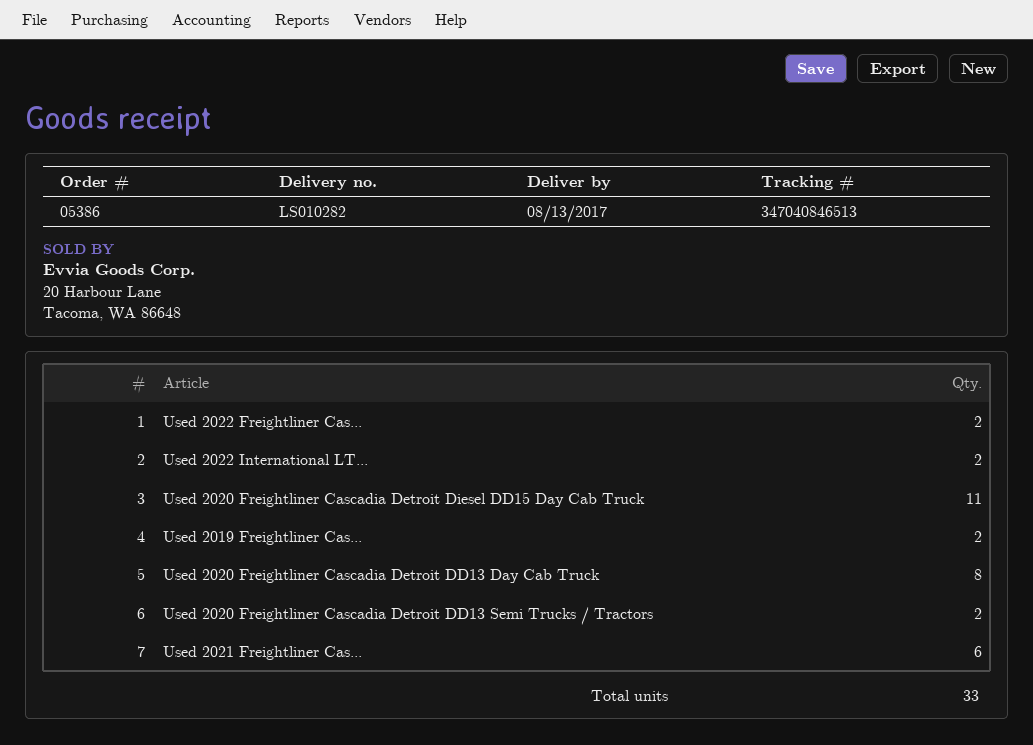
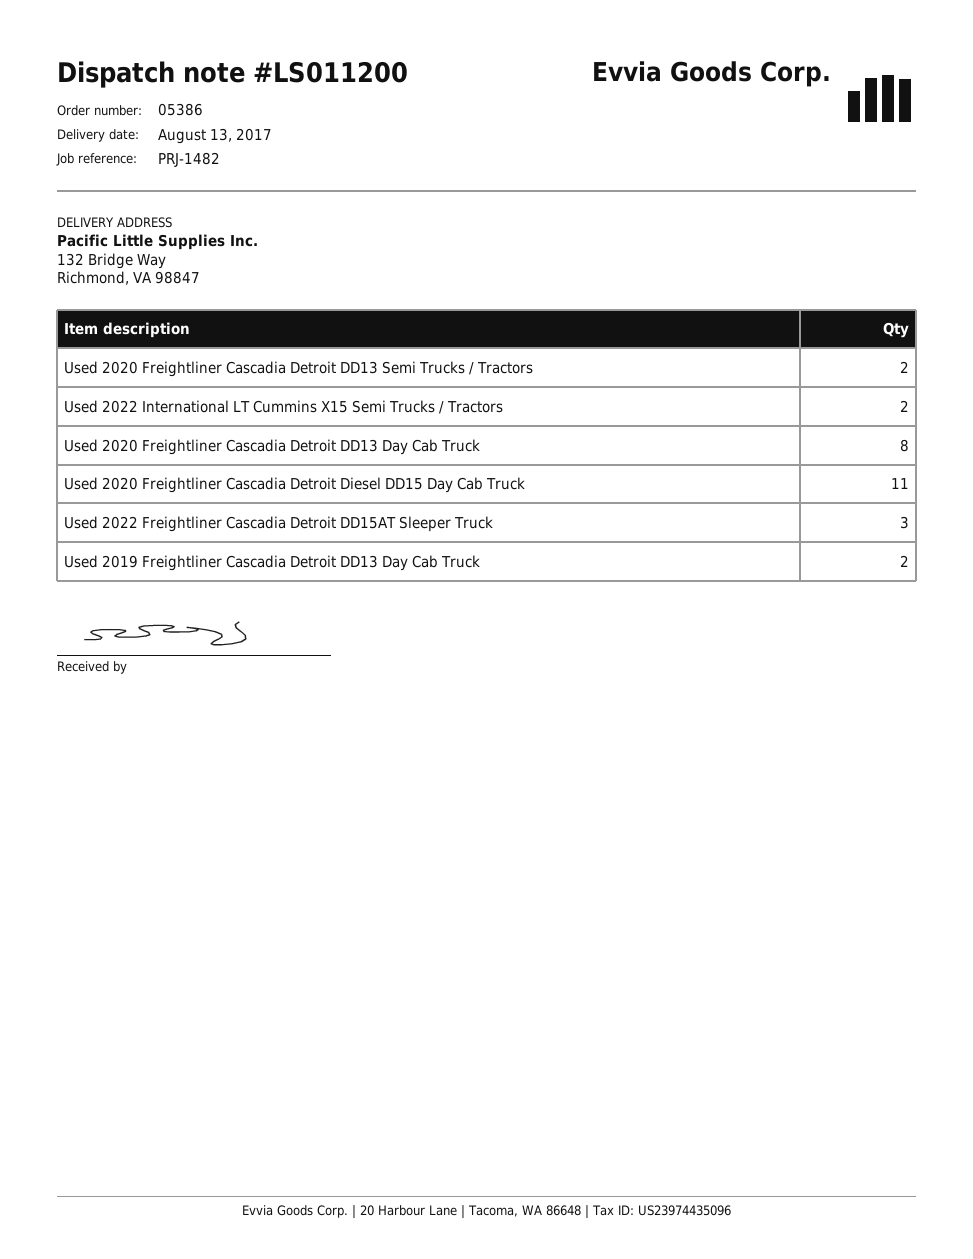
delivery note number: LS010282 -> LS011200
Used 2022 Freightliner Cas...: 2 -> 3
Used 2021 Freightliner Cas...: 6 -> none

